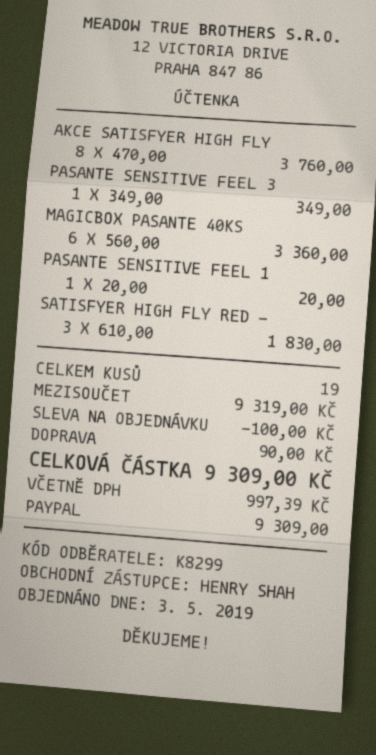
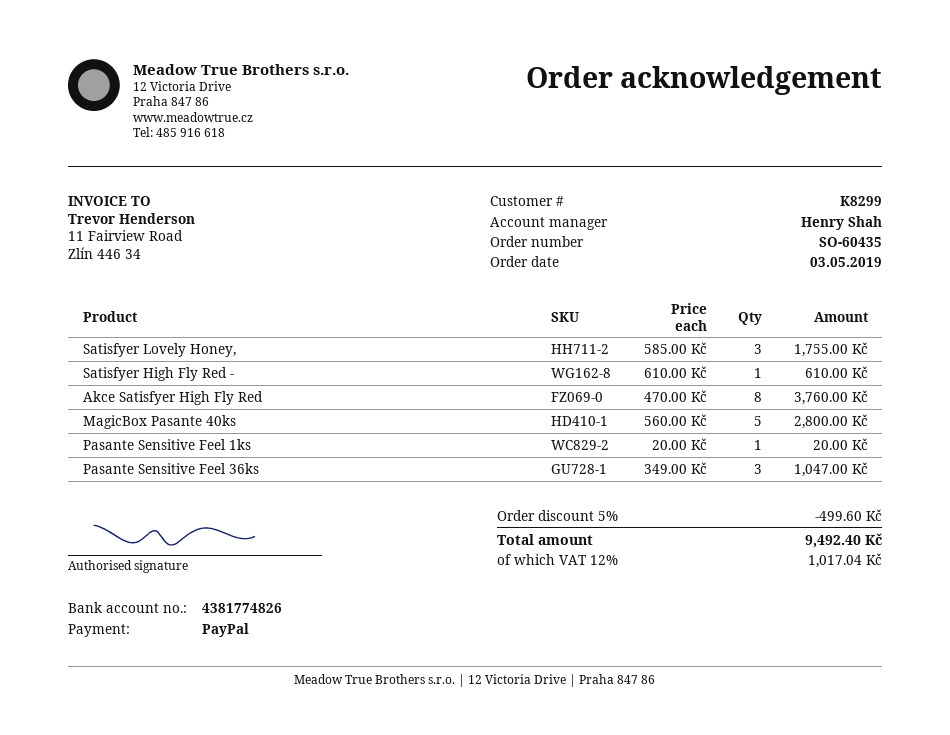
PASANTE SENSITIVE FEEL 3: 1 x 349.00 = 349.00 -> 3 x 349.00 = 1047.00
MAGICBOX PASANTE 40KS: 6 x 560.00 = 3360.00 -> 5 x 560.00 = 2800.00
SATISFYER HIGH FLY RED -: 3 x 610.00 = 1830.00 -> 1 x 610.00 = 610.00
Satisfyer Lovely Honey,: none -> 3 x 585.00 = 1755.00
discount: 100.00 -> 499.60
shipping: 90.00 -> none
tax: 997.39 -> 1017.04
total: 9309.00 -> 9492.40

